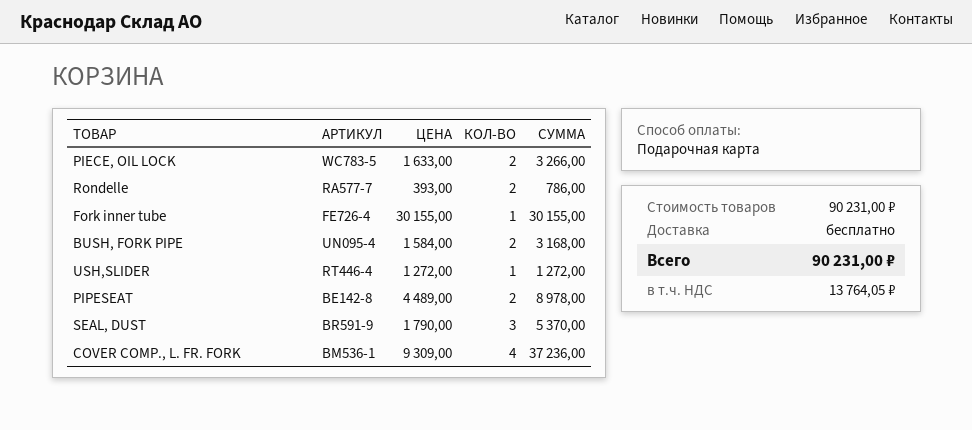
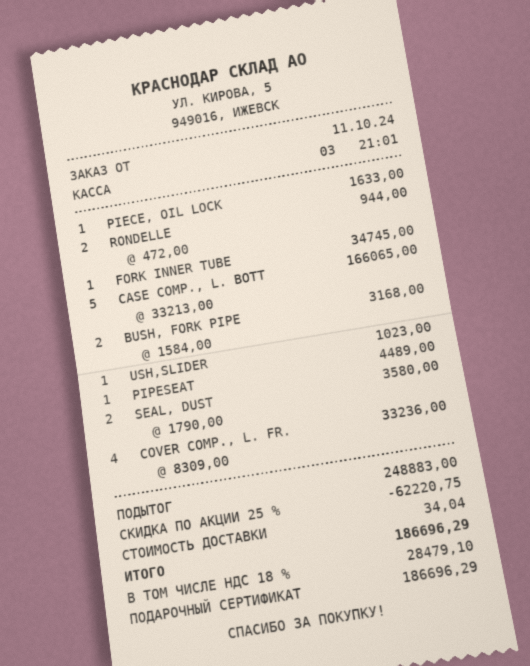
PIECE, OIL LOCK: 2 x 1633.00 = 3266.00 -> 1 x 1633.00 = 1633.00
Rondelle: 2 x 393.00 = 786.00 -> 2 x 472.00 = 944.00
Fork inner tube: 1 x 30155.00 = 30155.00 -> 1 x 34745.00 = 34745.00
USH,SLIDER: 1 x 1272.00 = 1272.00 -> 1 x 1023.00 = 1023.00
PIPESEAT: 2 x 4489.00 = 8978.00 -> 1 x 4489.00 = 4489.00
SEAL, DUST: 3 x 1790.00 = 5370.00 -> 2 x 1790.00 = 3580.00
COVER COMP., L. FR. FORK: 4 x 9309.00 = 37236.00 -> 4 x 8309.00 = 33236.00
CASE COMP., L. BOTT: none -> 5 x 33213.00 = 166065.00
subtotal: 90231.00 -> 248883.00
discount: none -> 25% = 62220.75
shipping: 0.00 -> 34.04
tax: 13764.05 -> 28479.10
total: 90231.00 -> 186696.29

